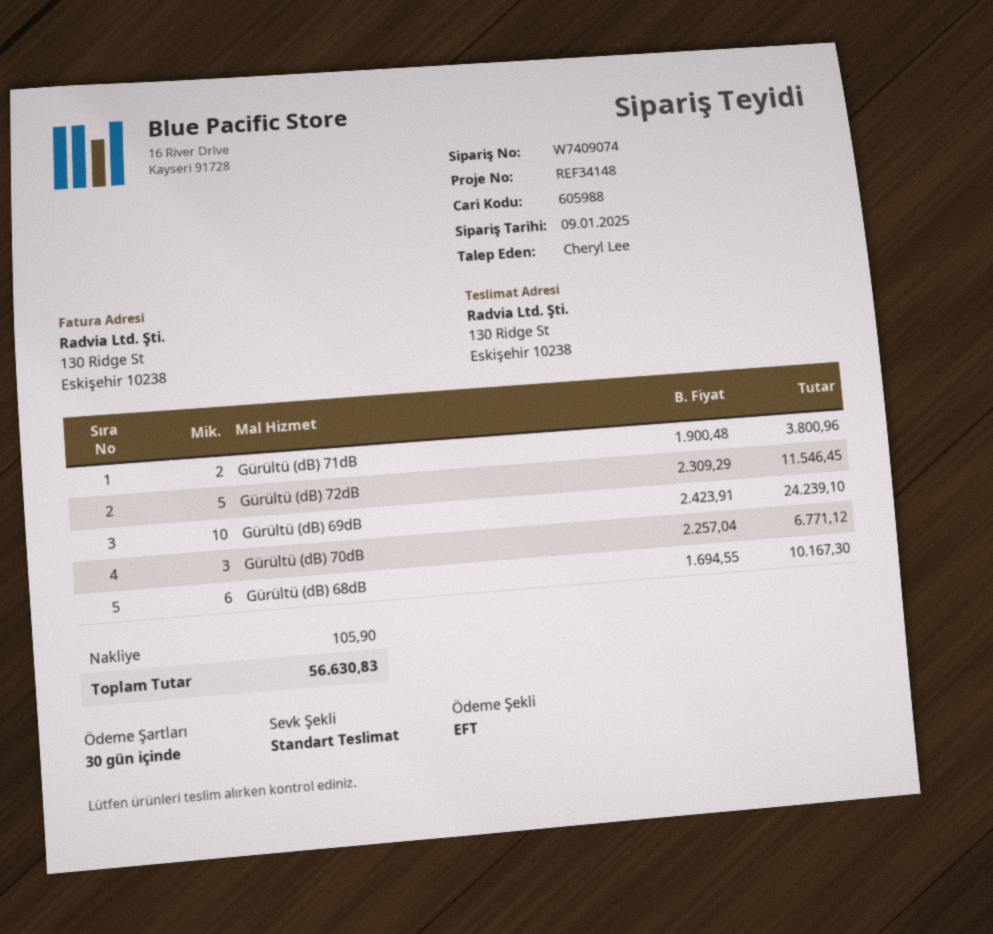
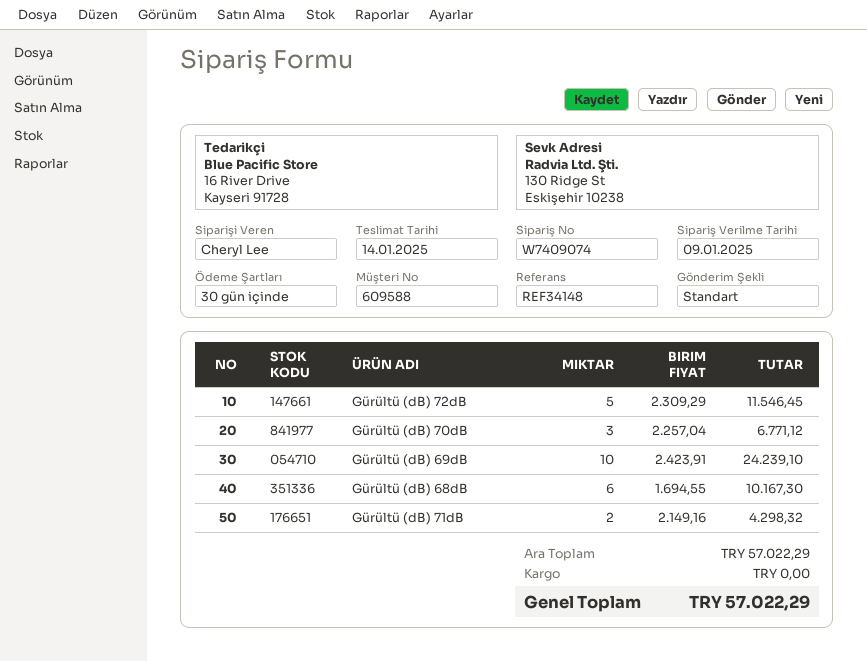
customer number: 605988 -> 609588
Gürültü (dB) 71dB: 2 x 1900.48 = 3800.96 -> 2 x 2149.16 = 4298.32
shipping: 105.90 -> 0.00
total: 56630.83 -> 57022.29

